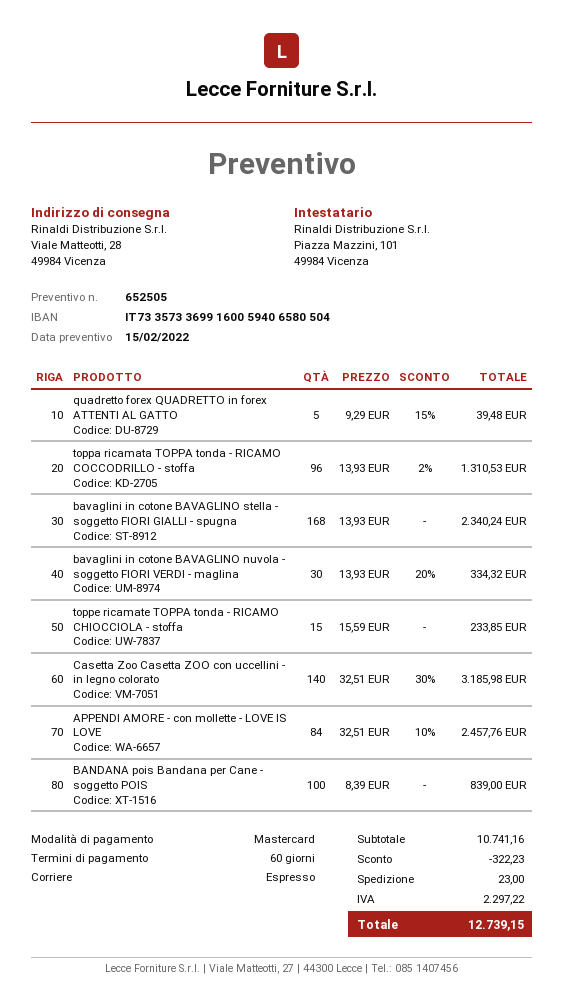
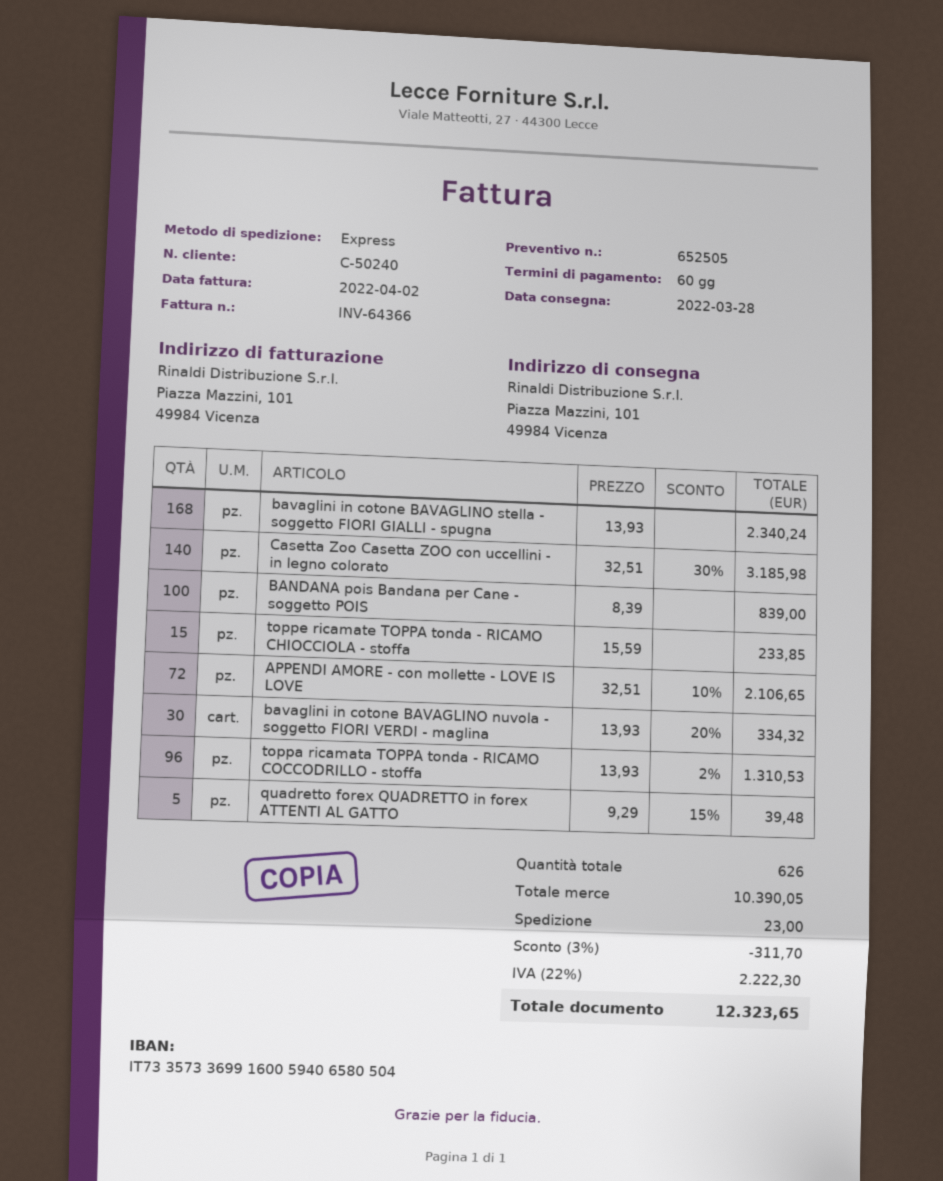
ship to: Viale Matteotti, 28, 49984 Vicenza -> Piazza Mazzini, 101, 49984 Vicenza
APPENDI AMORE - con mollette - LOVE IS LOVE: 84 x 32.51 - 10% = 2457.76 -> 72 x 32.51 - 10% = 2106.65
subtotal: 10741.16 -> 10390.05
discount: 322.23 -> 311.70
tax: 2297.22 -> 2222.30
total: 12739.15 -> 12323.65

